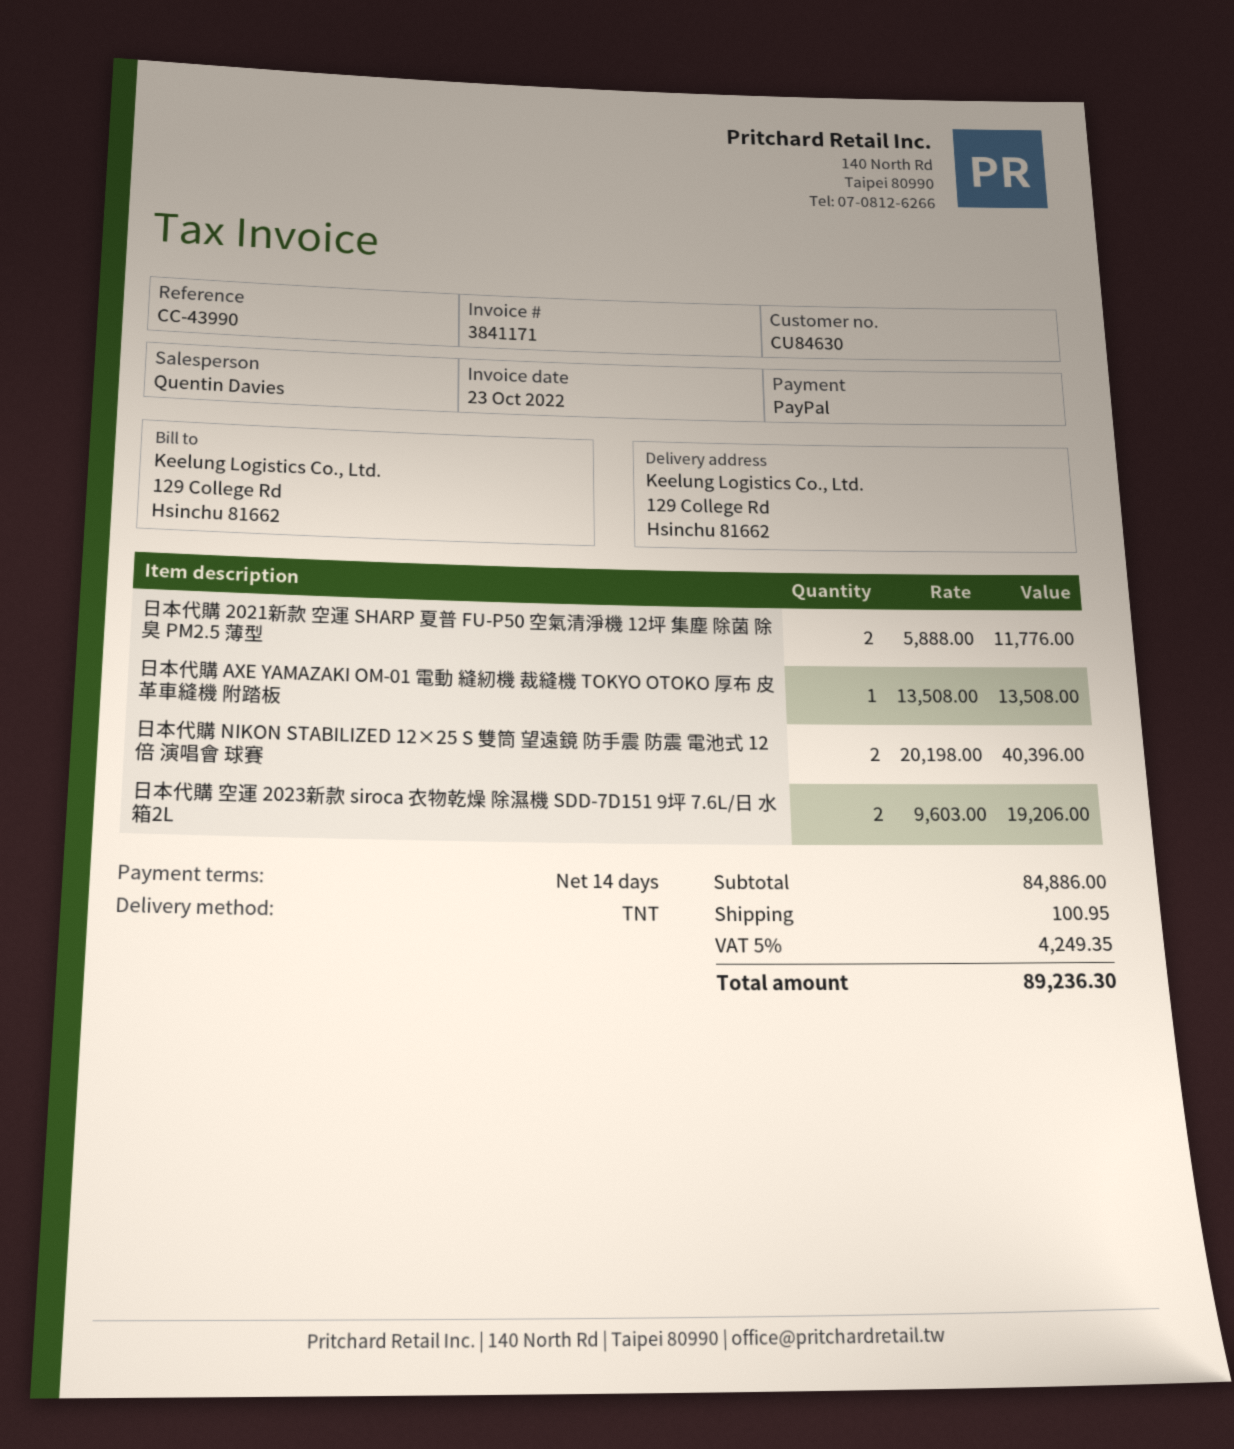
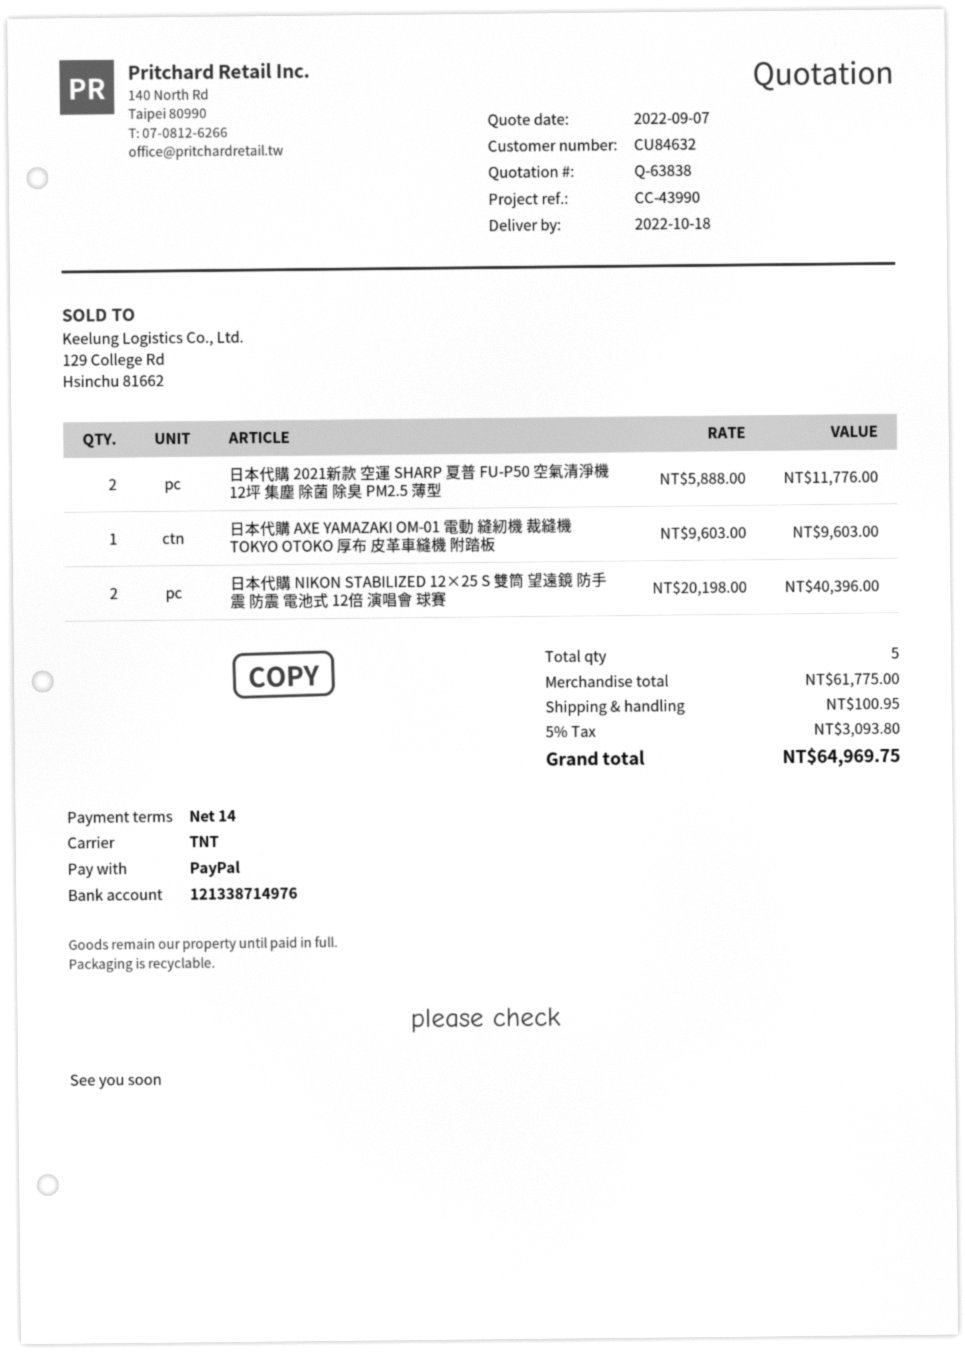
customer number: CU84630 -> CU84632
日本代購 AXE YAMAZAKI OM-01 電動 縫紉機 裁縫機 TOKYO OTOKO 厚布 皮革車縫機 附踏板: 1 x 13508.00 = 13508.00 -> 1 x 9603.00 = 9603.00
日本代購 空運 2023新款 siroca 衣物乾燥 除濕機 SDD-7D151 9坪 7.6L/日 水箱2L: 2 x 9603.00 = 19206.00 -> none
subtotal: 84886.00 -> 61775.00
tax: 5% = 4249.35 -> 5% = 3093.80
total: 89236.30 -> 64969.75

